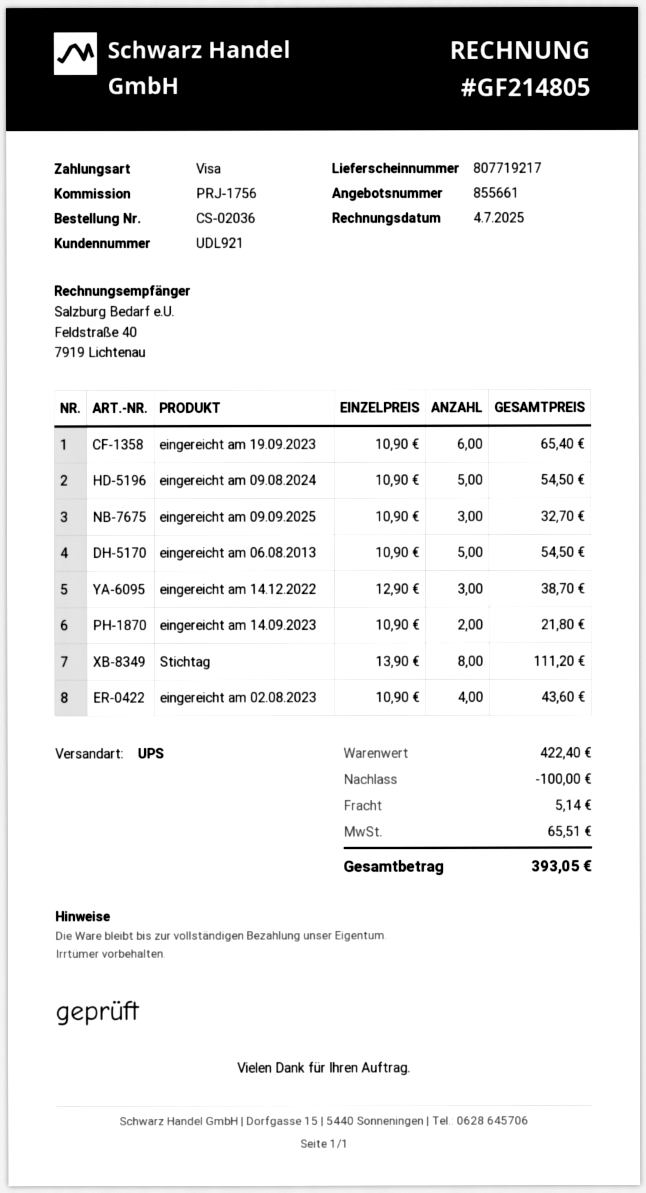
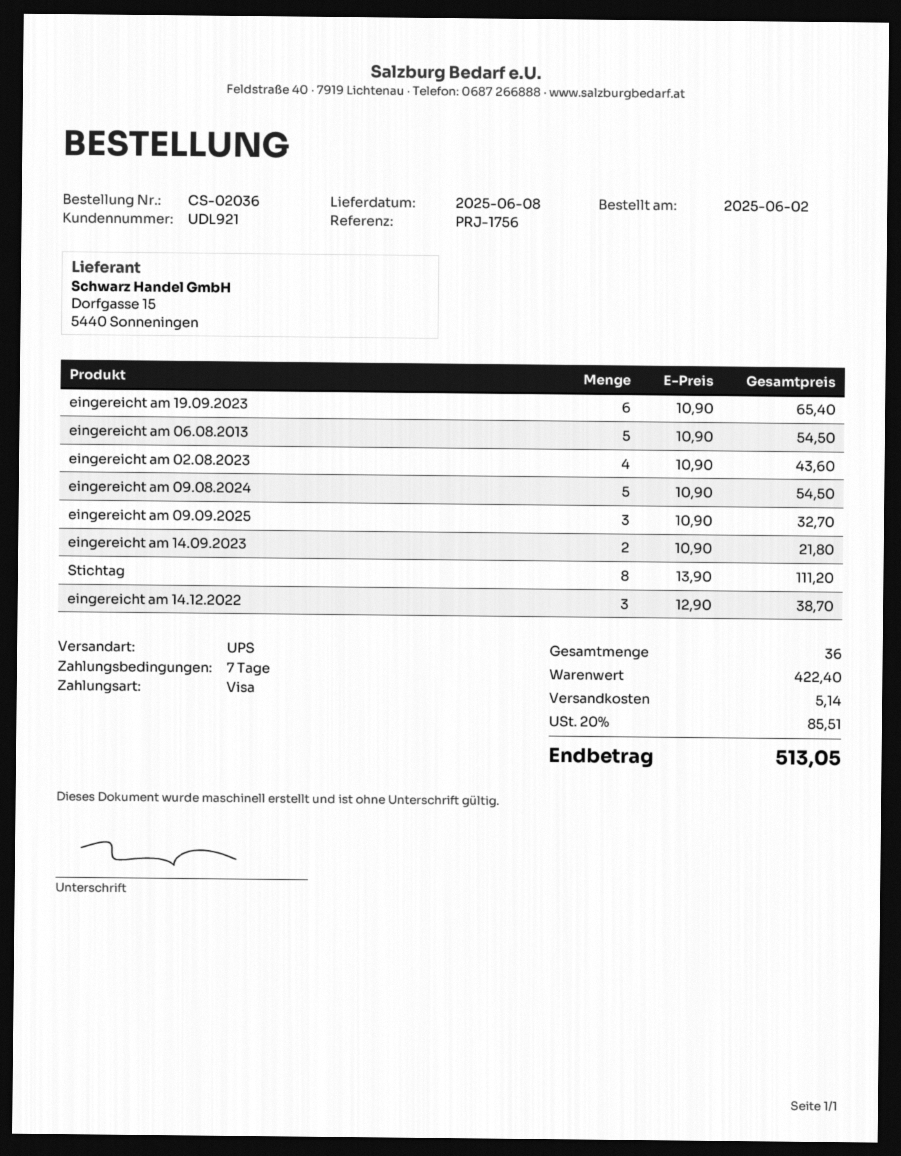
discount: 100.00 -> none
tax: 65.51 -> 85.51
total: 393.05 -> 513.05

